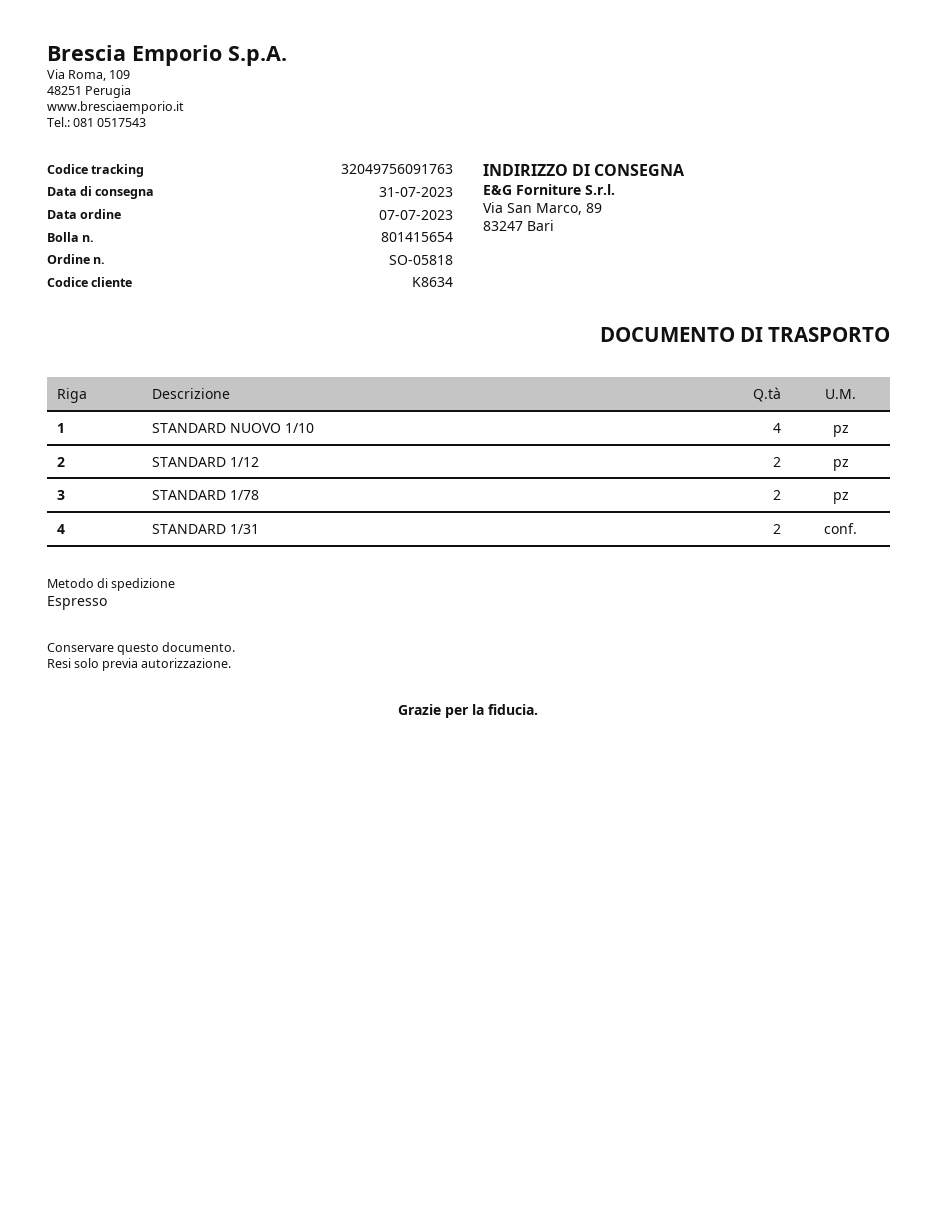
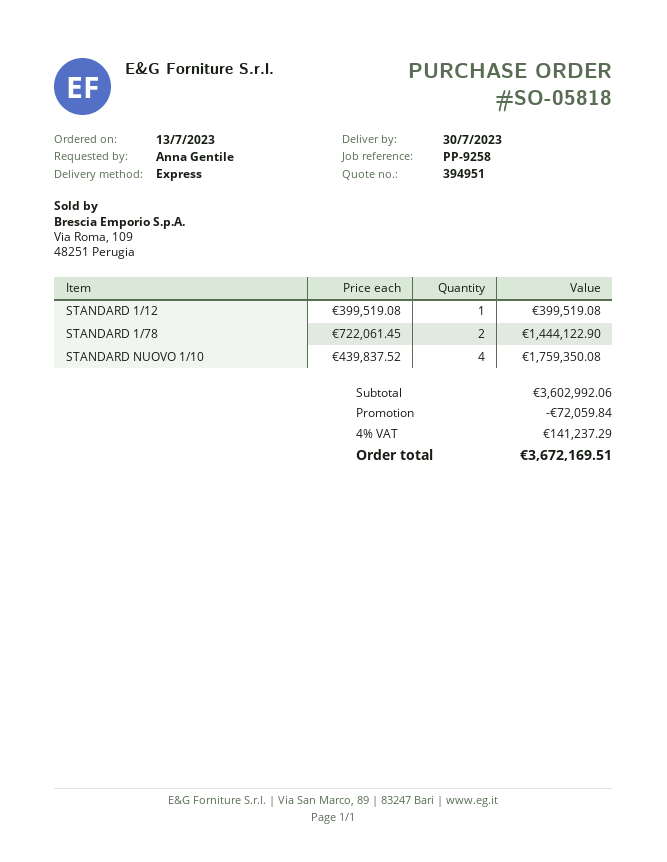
order date: 2023-07-07 -> 2023-07-13
delivery date: 2023-07-31 -> 2023-07-30
STANDARD 1/12: 2 -> 1
STANDARD 1/31: 2 -> none

